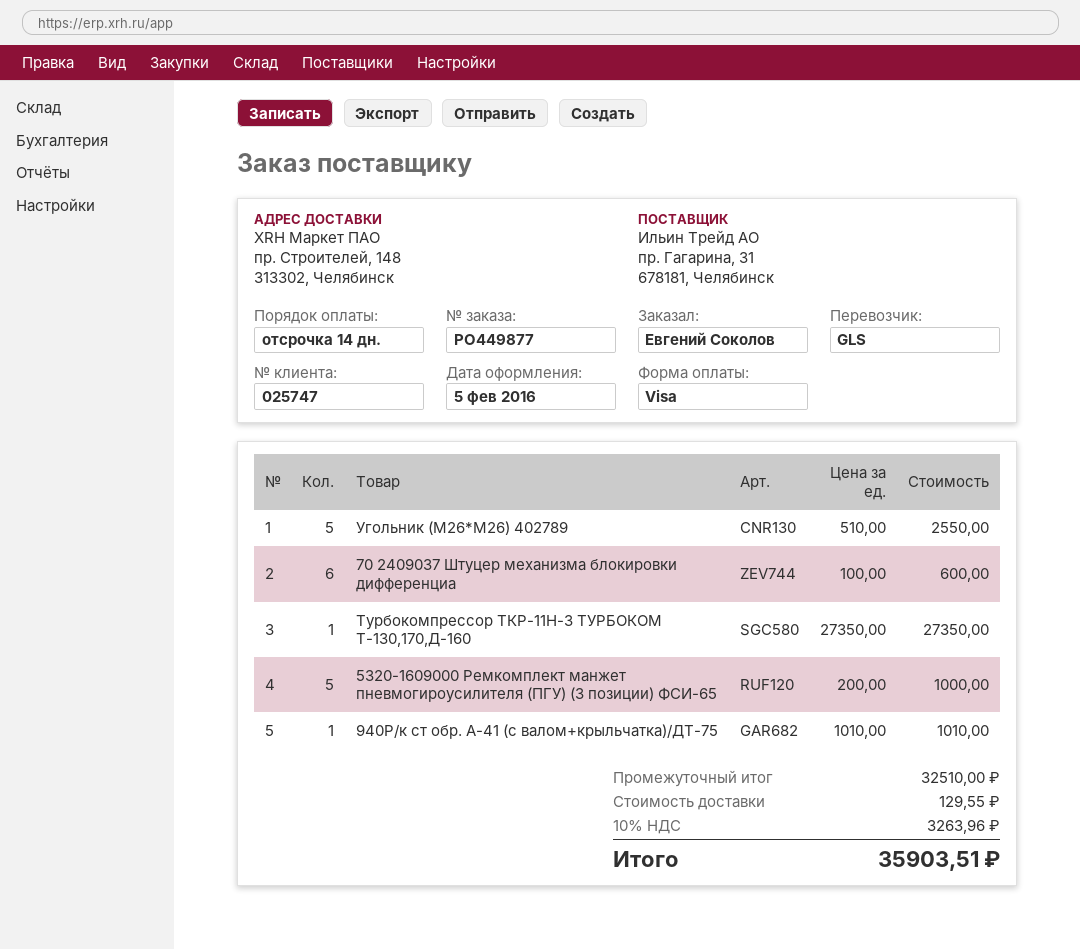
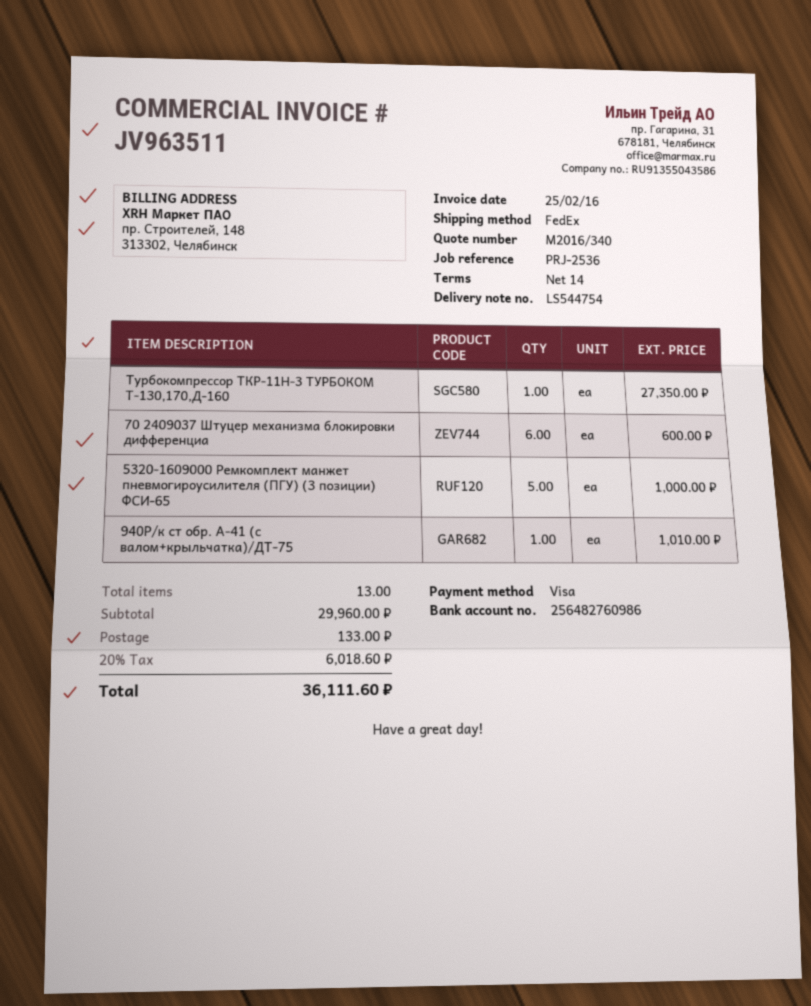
shipping method: GLS -> FedEx
Угольник (М26*М26) 402789: 5 for 2550.00 -> none
subtotal: 32510.00 -> 29960.00
shipping: 129.55 -> 133.00
tax: 10% = 3263.96 -> 20% = 6018.60
total: 35903.51 -> 36111.60

